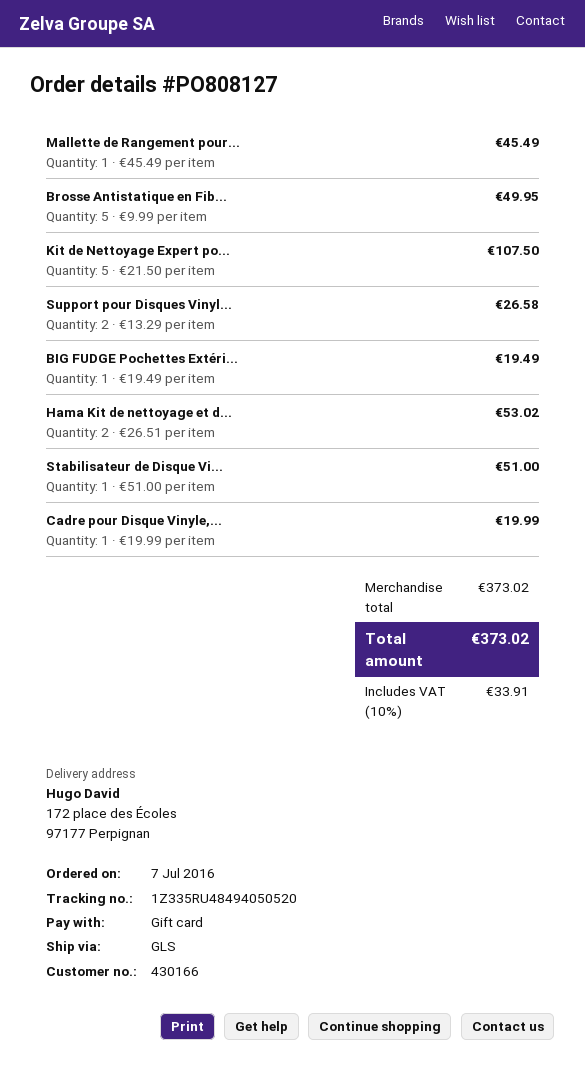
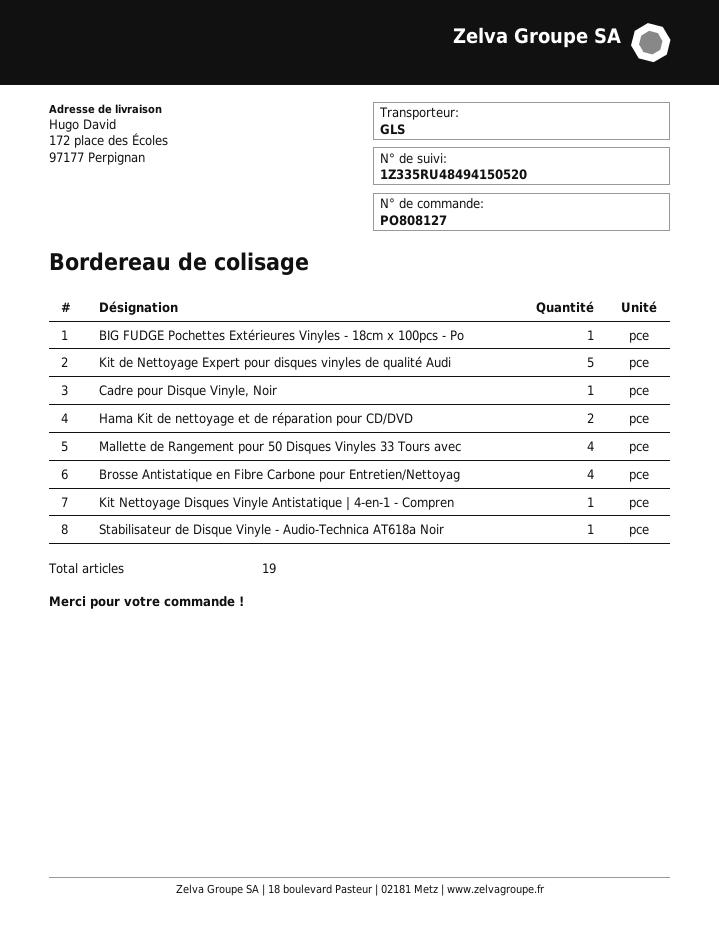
tracking number: 1Z335RU48494050520 -> 1Z335RU48494150520
Mallette de Rangement pour...: 1 -> 4
Brosse Antistatique en Fib...: 5 -> 4
Support pour Disques Vinyl...: 2 -> none
Kit Nettoyage Disques Vinyle Antistatique | 4-en-1 - Compren: none -> 1

